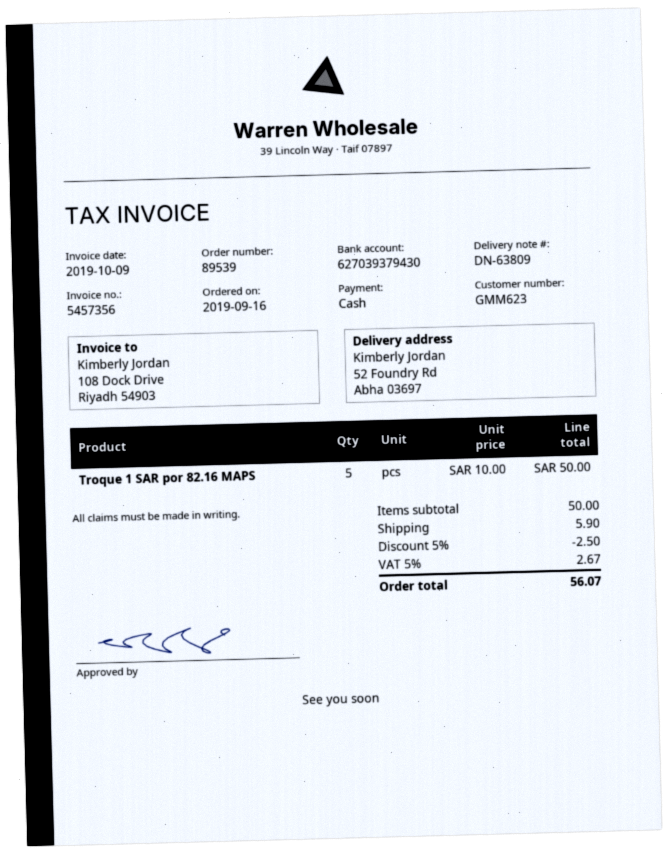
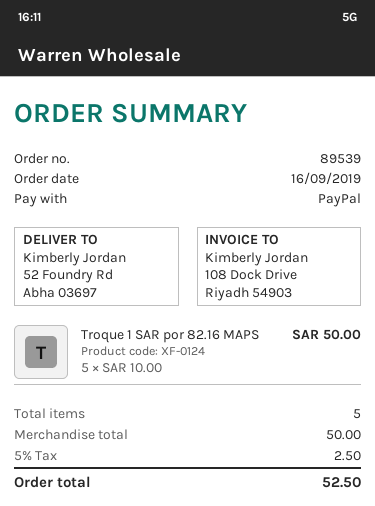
payment method: cash -> PayPal
discount: 5% = 2.50 -> none
shipping: 5.90 -> none
tax: 5% = 2.67 -> 5% = 2.50
total: 56.07 -> 52.50

